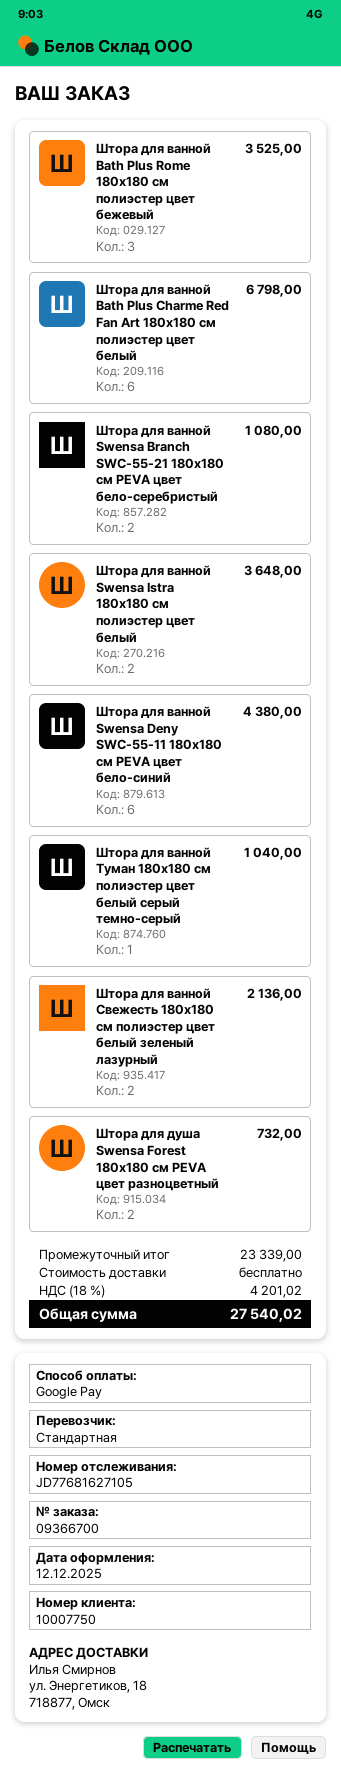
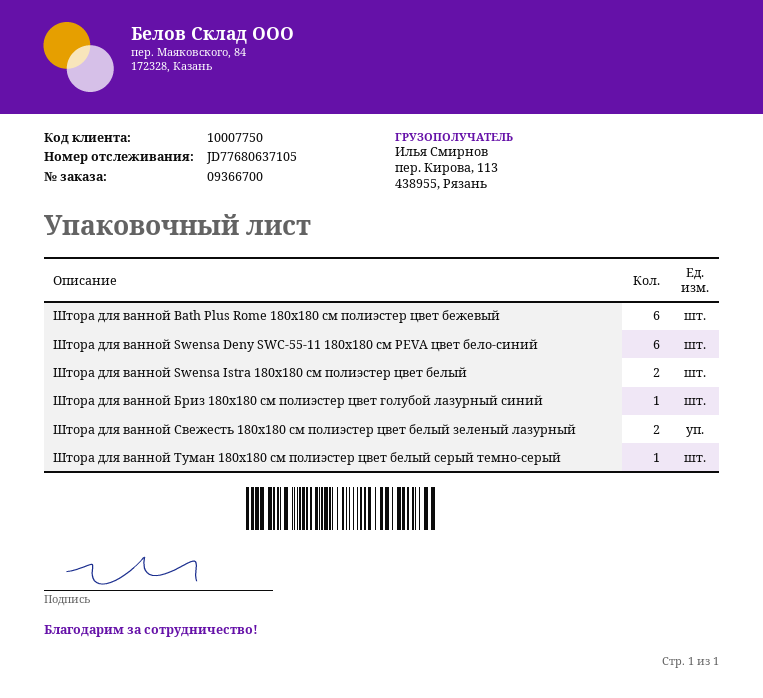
tracking number: JD77681627105 -> JD77680637105
ship to: ул. Энергетиков, 18, 718877, Омск -> пер. Кирова, 113, 438955, Рязань
Штора для ванной Bath Plus Rome 180x180 см полиэстер цвет бежевый: 3 -> 6
Штора для ванной Bath Plus Charme Red Fan Art 180x180 см полиэстер цвет белый: 6 -> none
Штора для ванной Swensa Branch SWC-55-21 180x180 см PEVA цвет бело-серебристый: 2 -> none
Штора для душа Swensa Forest 180x180 см PEVA цвет разноцветный: 2 -> none
Штора для ванной Бриз 180x180 см полиэстер цвет голубой лазурный синий: none -> 1

